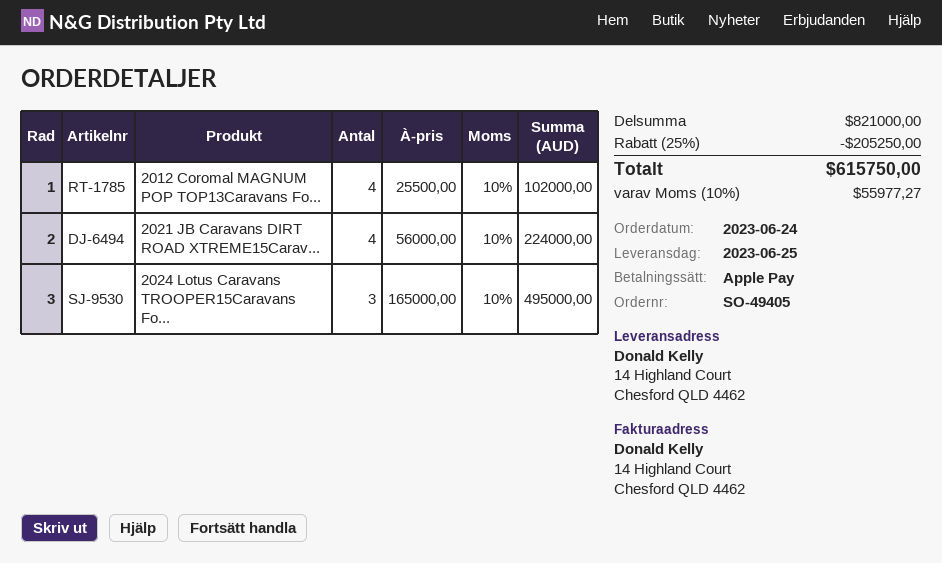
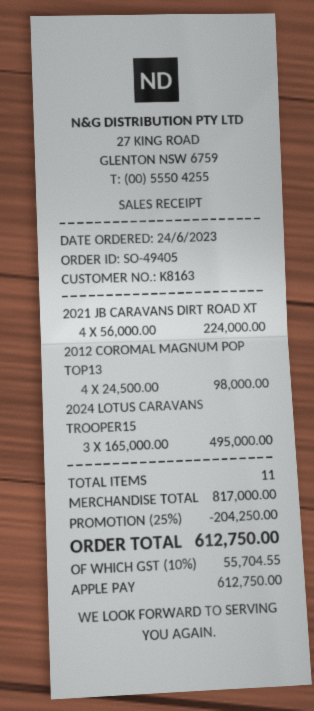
2012 Coromal MAGNUM POP TOP13Caravans Fo...: 4 x 25500.00 = 102000.00 -> 4 x 24500.00 = 98000.00
subtotal: 821000.00 -> 817000.00
discount: 25% = 205250.00 -> 25% = 204250.00
tax: 10% = 55977.27 -> 10% = 55704.55
total: 615750.00 -> 612750.00

